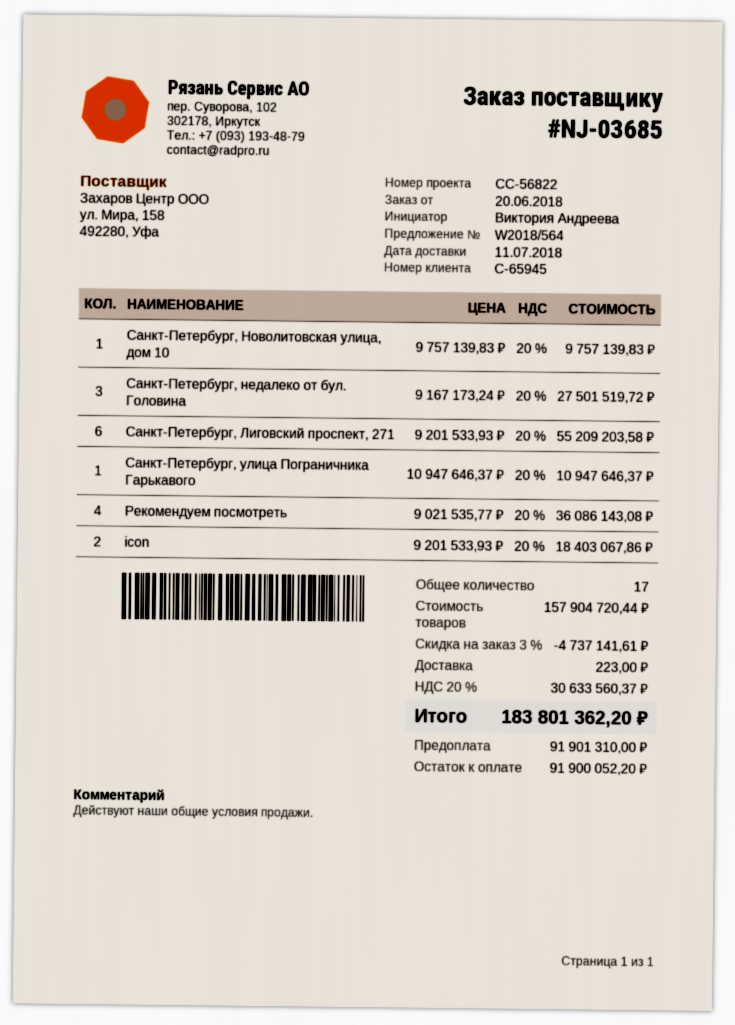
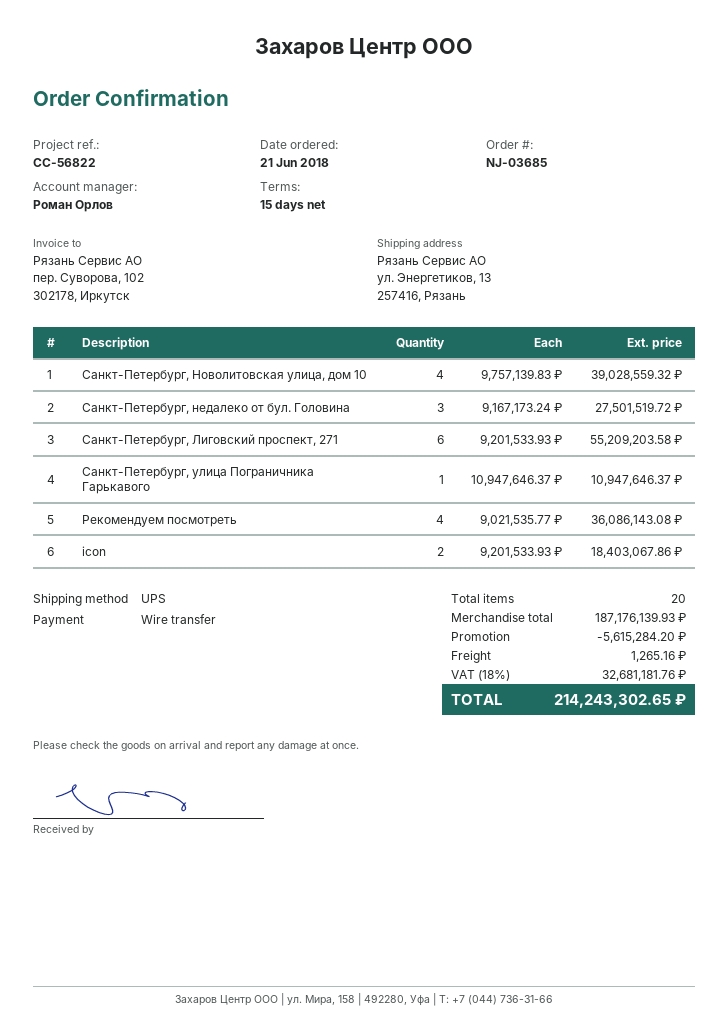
order date: 2018-06-20 -> 2018-06-21
Санкт-Петербург, Новолитовская улица, дом 10: 1 x 9757139.83 = 9757139.83 -> 4 x 9757139.83 = 39028559.32
total quantity: 17 -> 20
subtotal: 157904720.44 -> 187176139.93
discount: 4737141.61 -> 5615284.20
shipping: 223.00 -> 1265.16
tax: 20% = 30633560.37 -> 18% = 32681181.76
total: 183801362.20 -> 214243302.65

